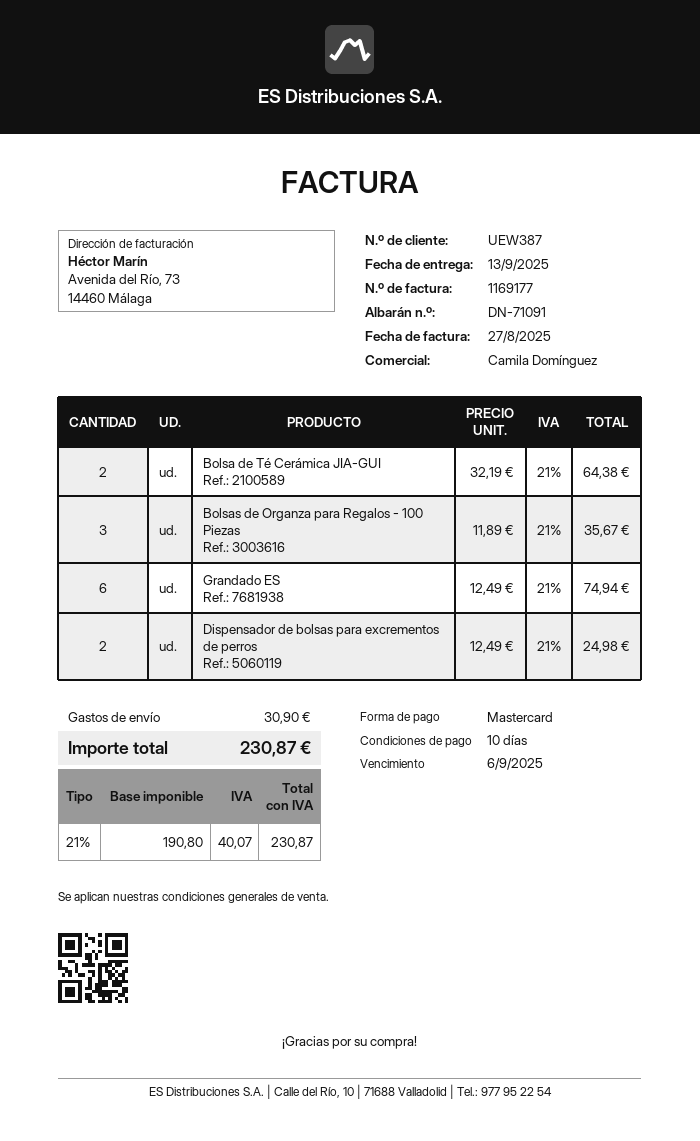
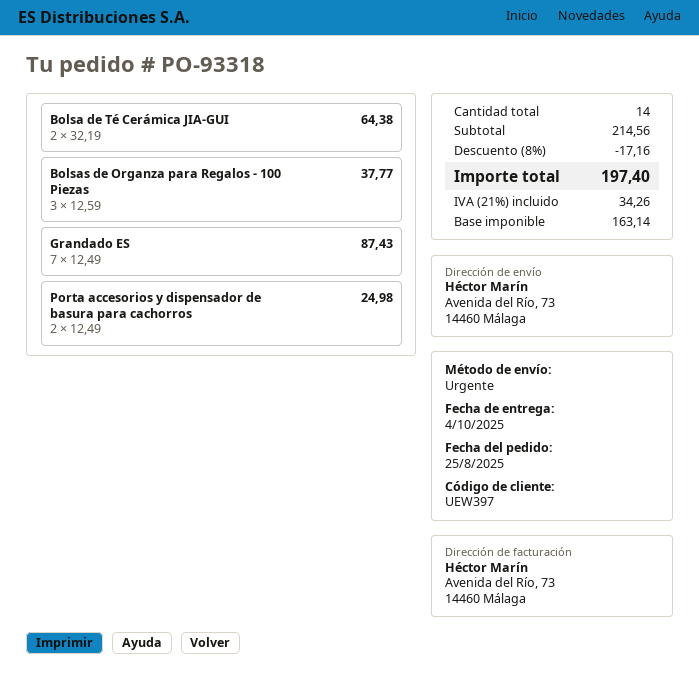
delivery date: 2025-09-13 -> 2025-10-04
customer number: UEW387 -> UEW397
Bolsas de Organza para Regalos - 100 Piezas: 3 x 11.89 = 35.67 -> 3 x 12.59 = 37.77
Grandado ES: 6 x 12.49 = 74.94 -> 7 x 12.49 = 87.43
Dispensador de bolsas para excrementos de perros: 2 x 12.49 = 24.98 -> none
Porta accesorios y dispensador de basura para cachorros: none -> 2 x 12.49 = 24.98
discount: none -> 8% = 17.16
shipping: 30.90 -> none
net: 190.80 -> 163.14
tax: 21% = 40.07 -> 21% = 34.26
total: 230.87 -> 197.40

